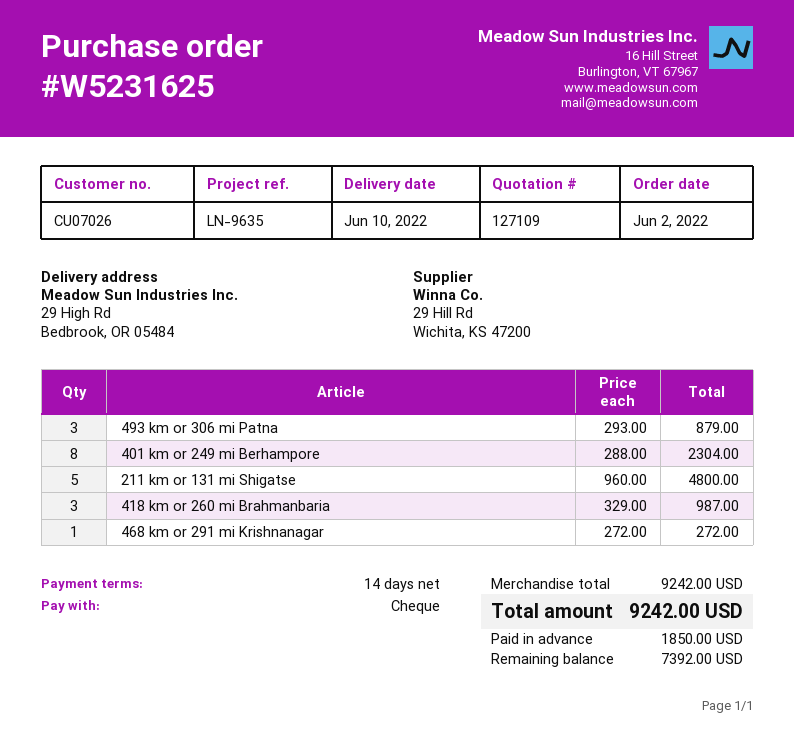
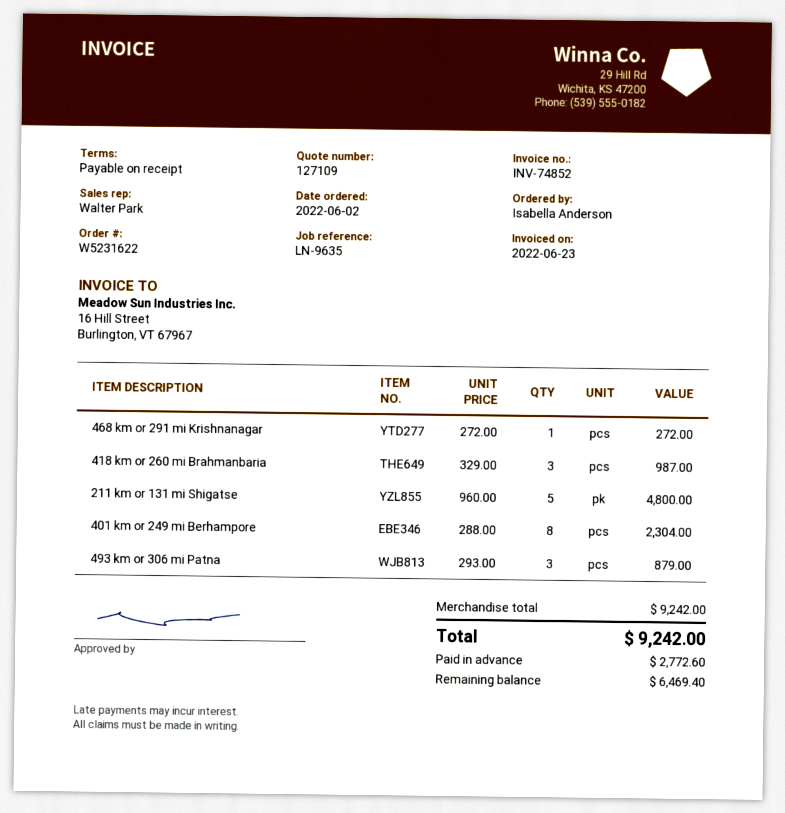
order number: W5231625 -> W5231622
payment terms: 14 days -> on receipt
deposit: 1850.00 -> 2772.60
balance: 7392.00 -> 6469.40

